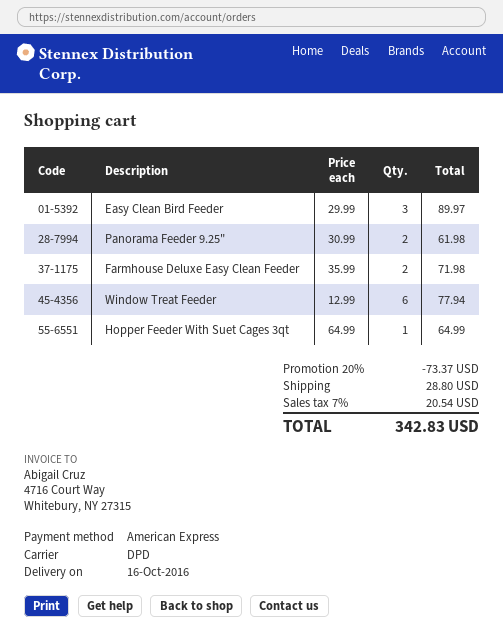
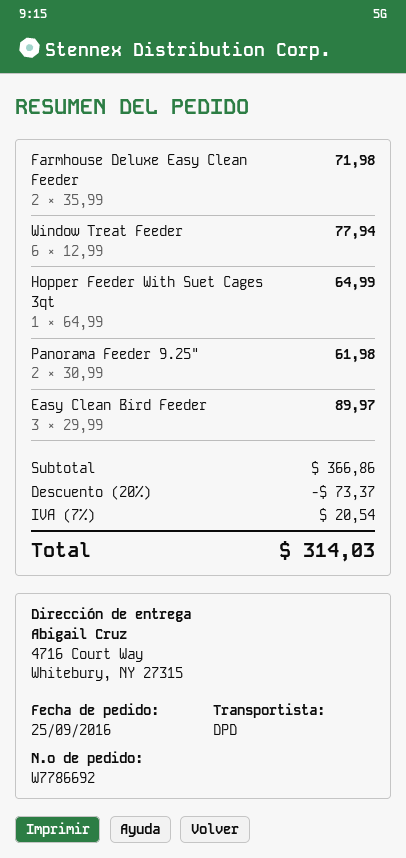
shipping: 28.80 -> none
total: 342.83 -> 314.03

